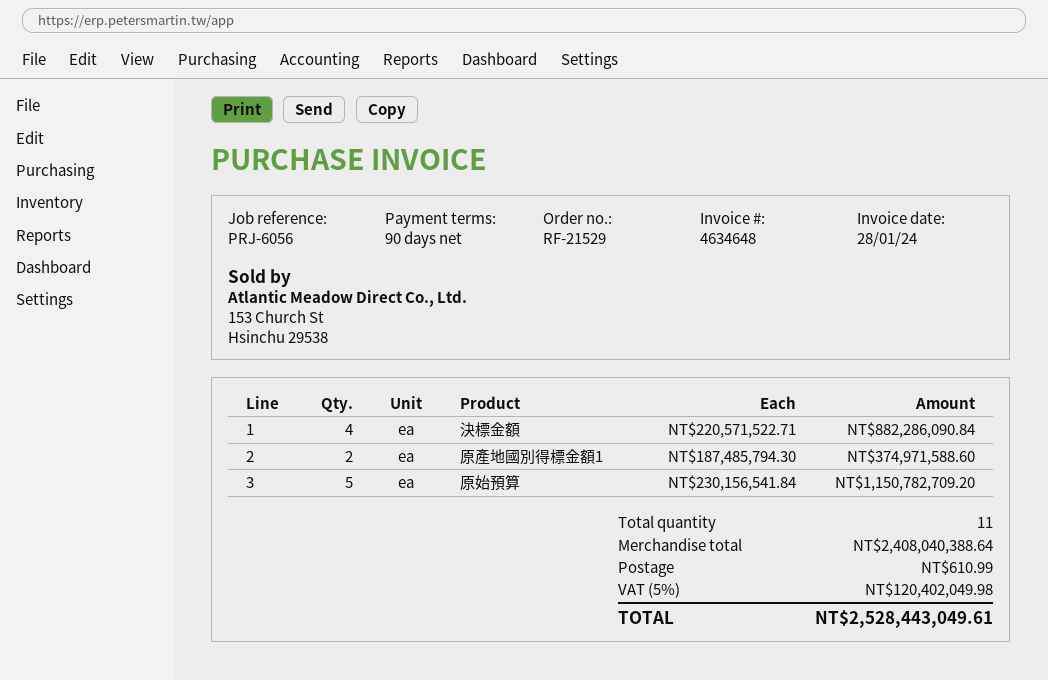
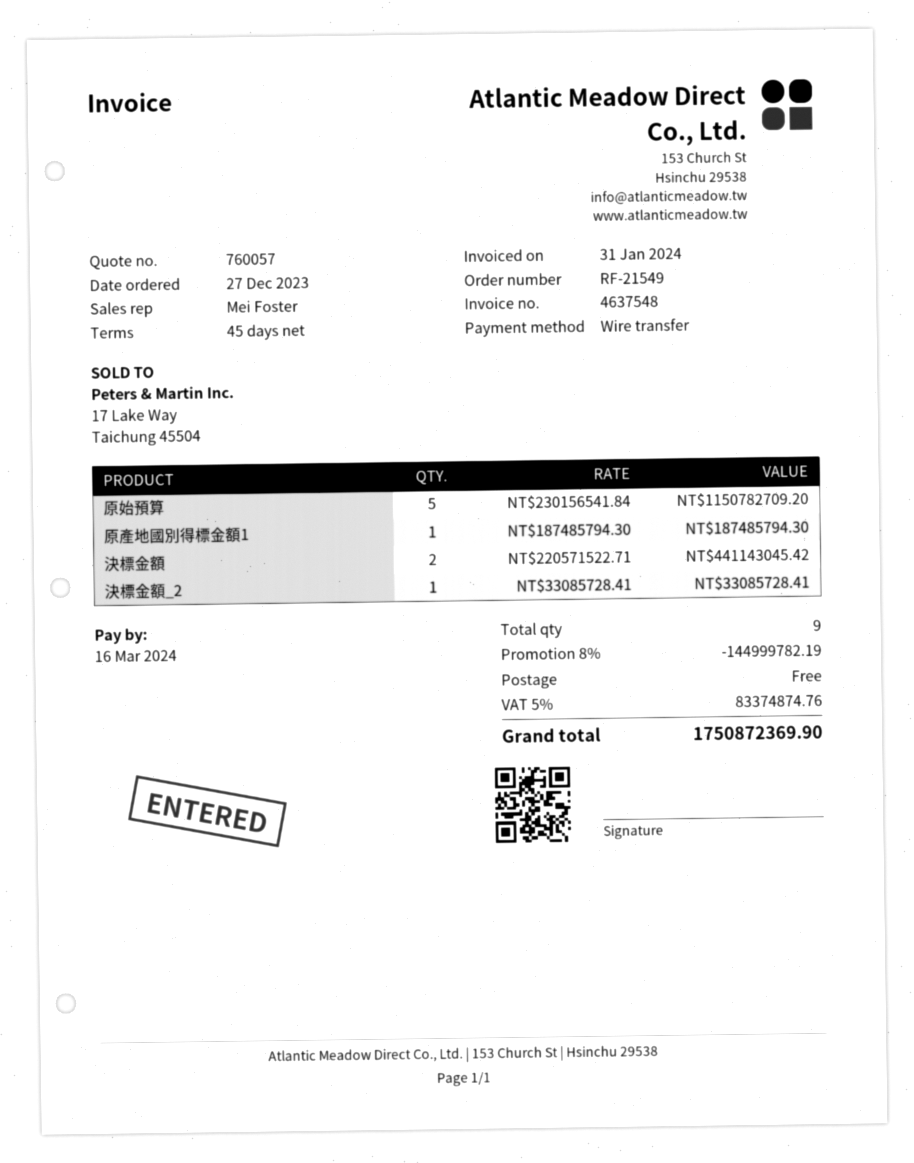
order number: RF-21529 -> RF-21549
invoice number: 4634648 -> 4637548
invoice date: 2024-01-28 -> 2024-01-31
payment terms: 90 days -> 45 days
決標金額: 4 x 220571522.71 = 882286090.84 -> 2 x 220571522.71 = 441143045.42
原產地國別得標金額1: 2 x 187485794.30 = 374971588.60 -> 1 x 187485794.30 = 187485794.30
決標金額_2: none -> 1 x 33085728.41 = 33085728.41
total quantity: 11 -> 9
discount: none -> 8% = 144999782.19
shipping: 610.99 -> 0.00
tax: 5% = 120402049.98 -> 5% = 83374874.76
total: 2528443049.61 -> 1750872369.90

